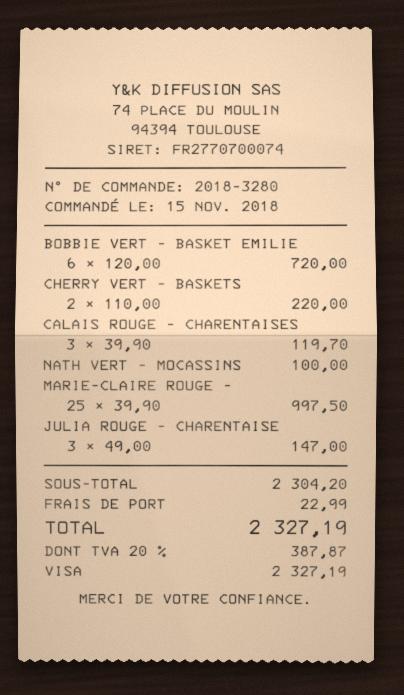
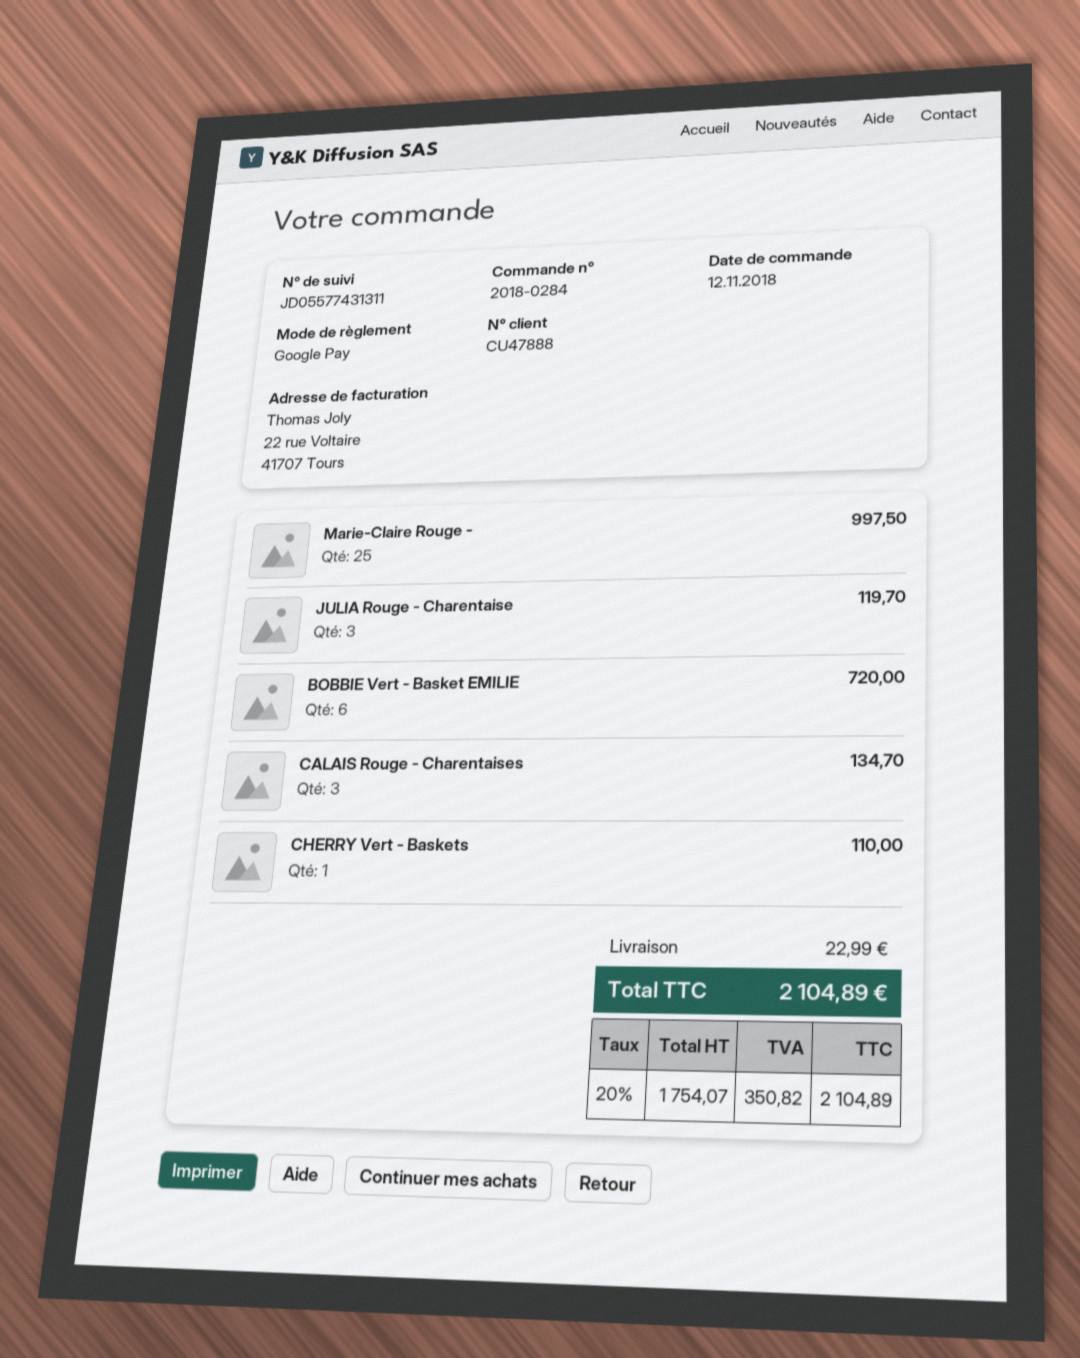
order number: 2018-3280 -> 2018-0284
order date: 2018-11-15 -> 2018-11-12
payment method: Visa -> Google Pay
CHERRY VERT - BASKETS: 2 for 220.00 -> 1 for 110.00
CALAIS ROUGE - CHARENTAISES: 3 for 119.70 -> 3 for 134.70
NATH VERT - MOCASSINS: 1 for 100.00 -> none
JULIA ROUGE - CHARENTAISE: 3 for 147.00 -> 3 for 119.70
tax: 20% = 387.87 -> 20% = 350.82
total: 2327.19 -> 2104.89

